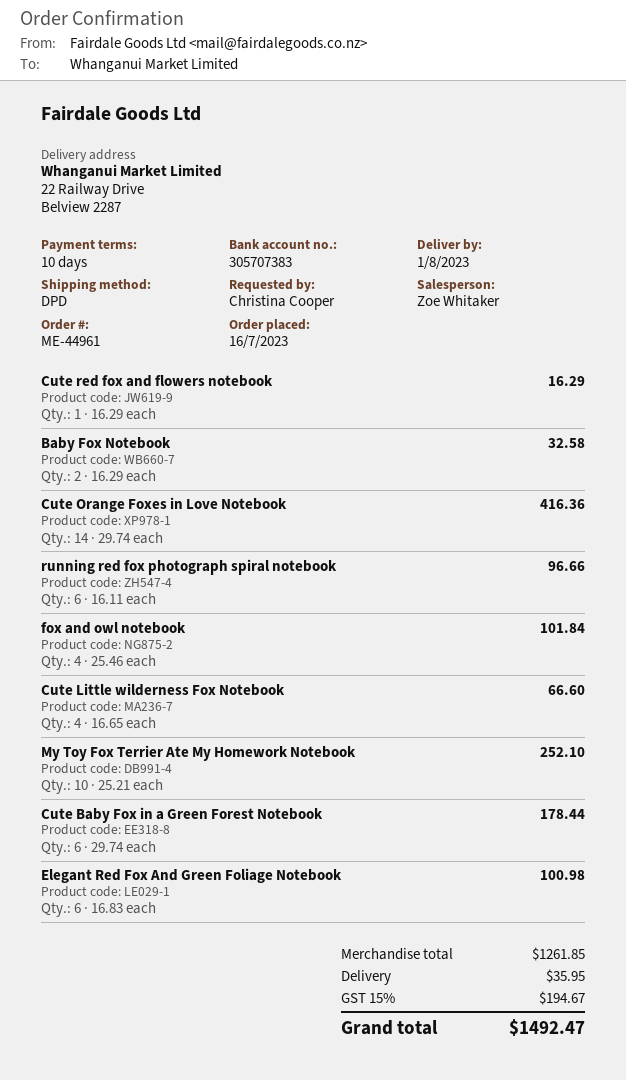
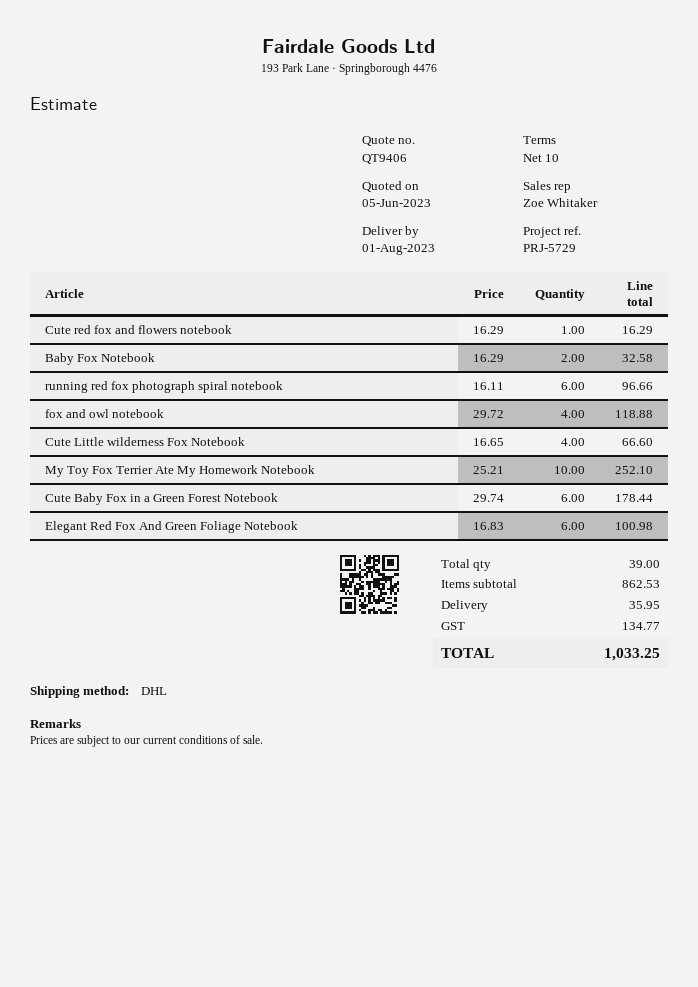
shipping method: DPD -> DHL
Cute Orange Foxes in Love Notebook: 14 x 29.74 = 416.36 -> none
fox and owl notebook: 4 x 25.46 = 101.84 -> 4 x 29.72 = 118.88
subtotal: 1261.85 -> 862.53
tax: 194.67 -> 134.77
total: 1492.47 -> 1033.25

